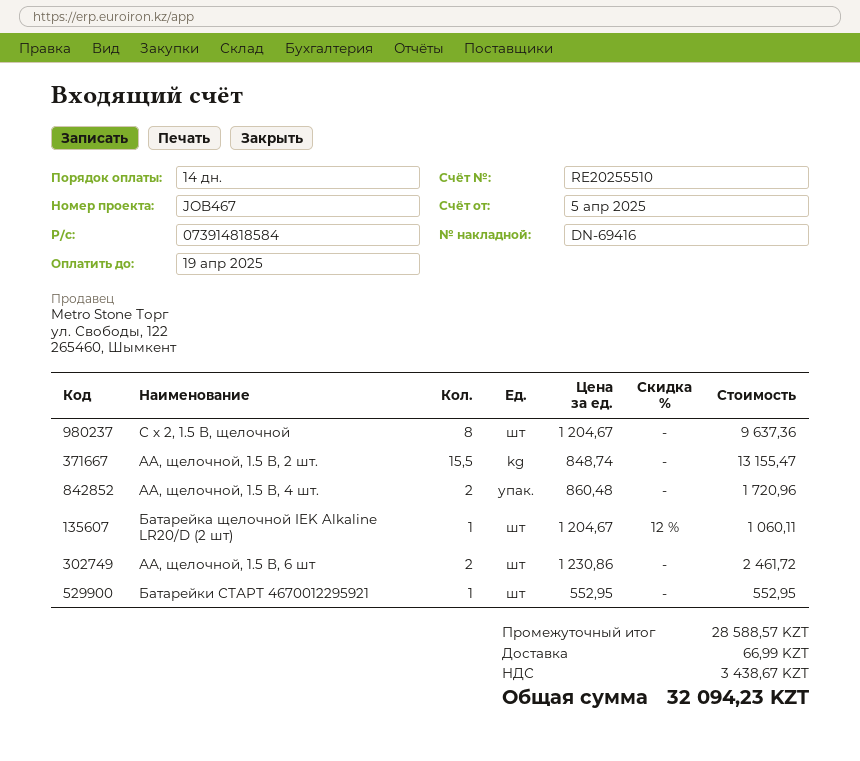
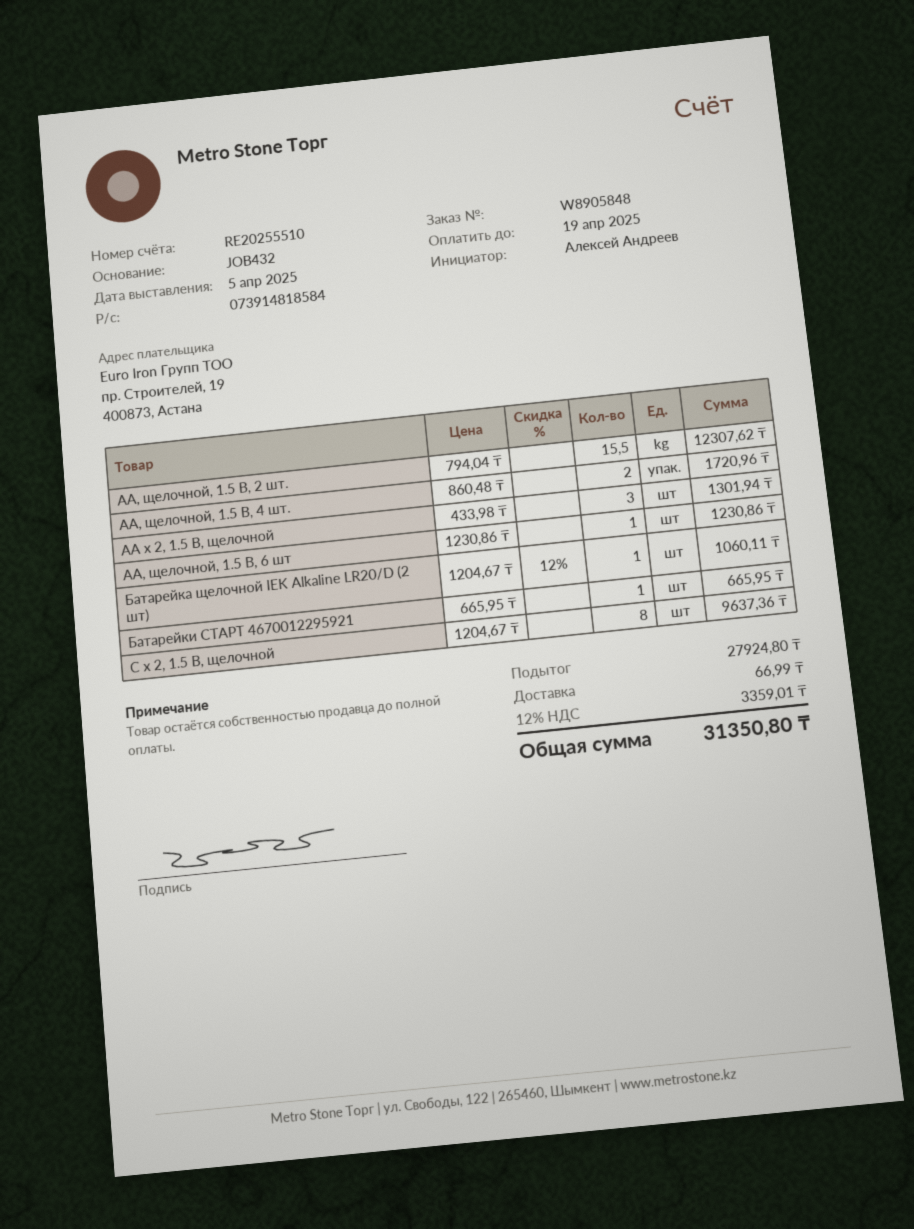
reference: JOB467 -> JOB432
AA, щелочной, 1.5 В, 2 шт.: 15.5 x 848.74 = 13155.47 -> 15.5 x 794.04 = 12307.62
АА, щелочной, 1.5 В, 6 шт: 2 x 1230.86 = 2461.72 -> 1 x 1230.86 = 1230.86
Батарейки СТАРТ 4670012295921: 1 x 552.95 = 552.95 -> 1 x 665.95 = 665.95
АА х 2, 1.5 В, щелочной: none -> 3 x 433.98 = 1301.94
subtotal: 28588.57 -> 27924.80
tax: 3438.67 -> 3359.01
total: 32094.23 -> 31350.80

